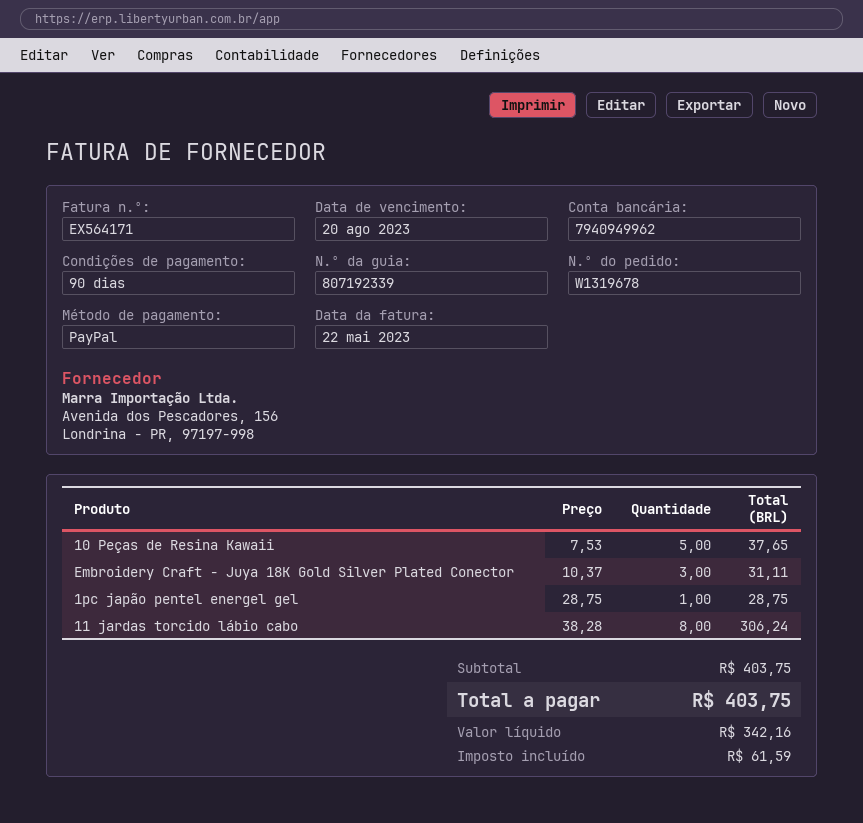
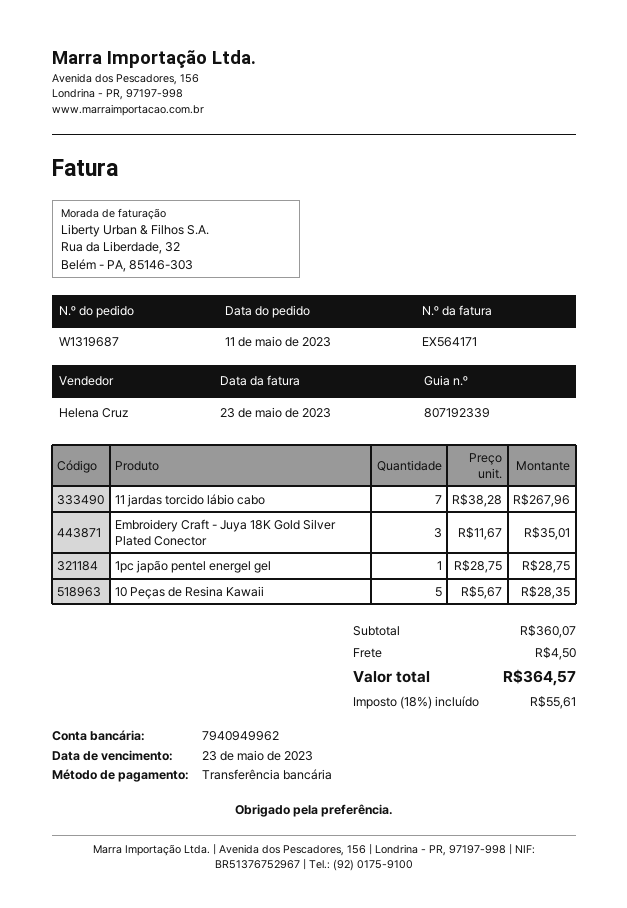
order number: W1319678 -> W1319687
invoice date: 2023-05-22 -> 2023-05-23
due date: 2023-08-20 -> 2023-05-23
payment method: PayPal -> bank transfer
10 Peças de Resina Kawaii: 5 x 7.53 = 37.65 -> 5 x 5.67 = 28.35
Embroidery Craft - Juya 18K Gold Silver Plated Conector: 3 x 10.37 = 31.11 -> 3 x 11.67 = 35.01
11 jardas torcido lábio cabo: 8 x 38.28 = 306.24 -> 7 x 38.28 = 267.96
subtotal: 403.75 -> 360.07
shipping: none -> 4.50
tax: 61.59 -> 55.61
total: 403.75 -> 364.57

